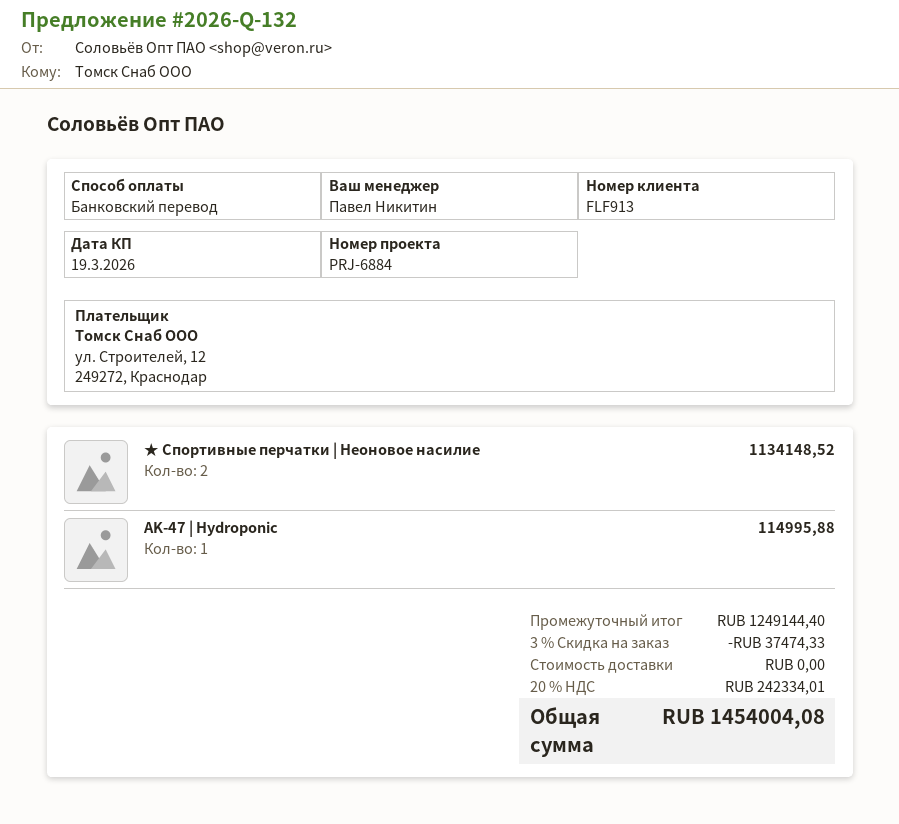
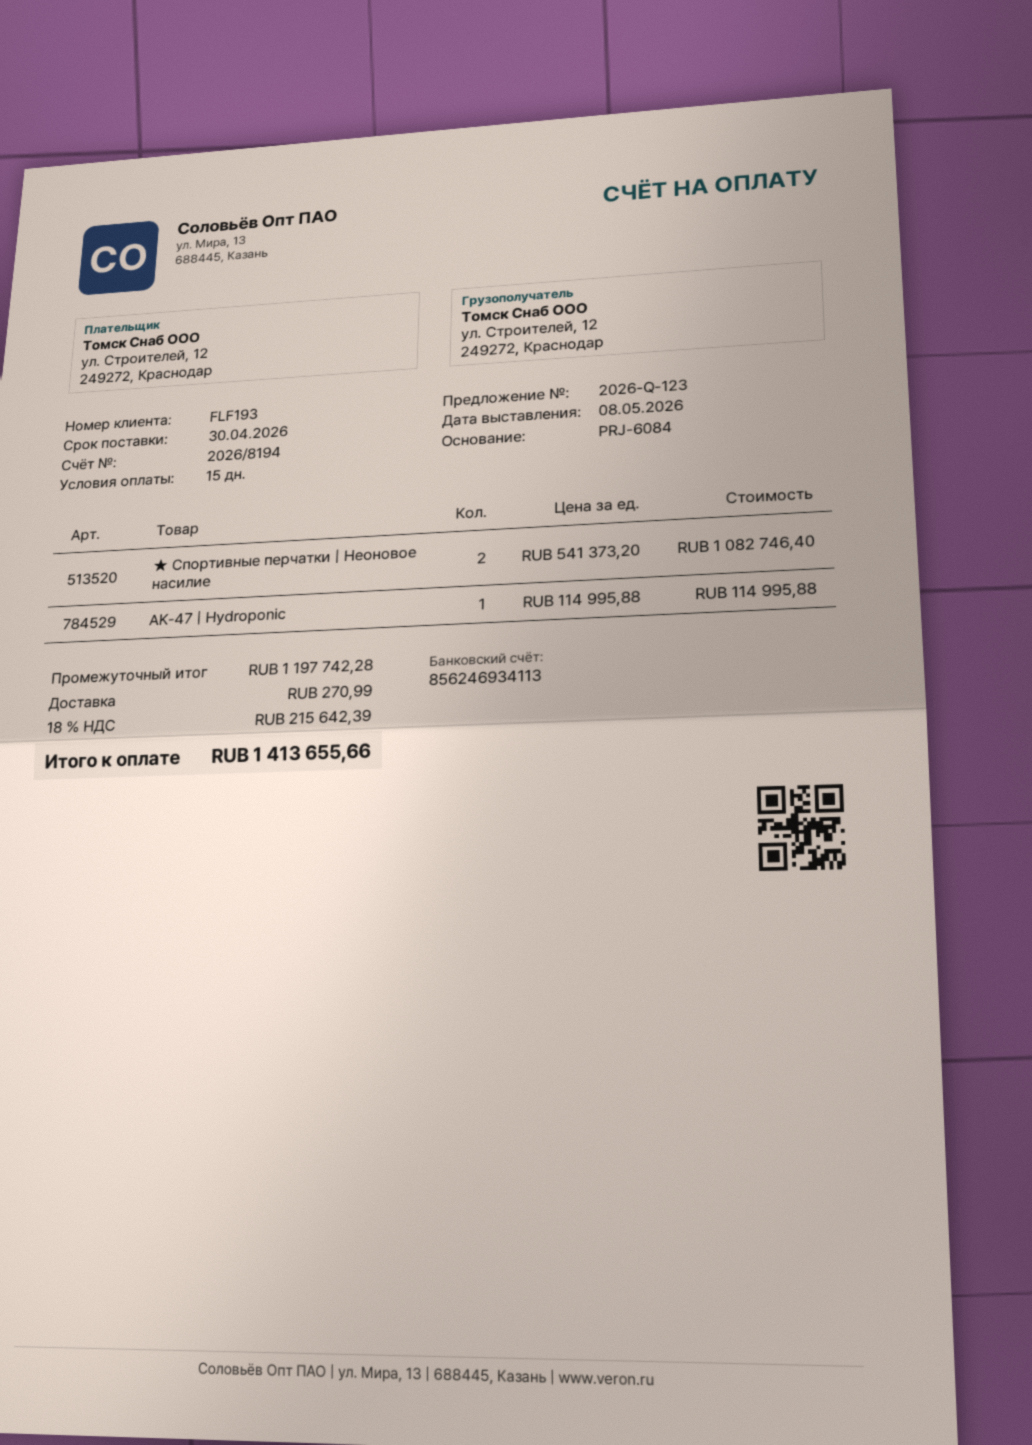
quote number: 2026-Q-132 -> 2026-Q-123
customer number: FLF913 -> FLF193
reference: PRJ-6884 -> PRJ-6084
★ Спортивные перчатки | Неоновое насилие: 2 for 1134148.52 -> 2 for 1082746.40
subtotal: 1249144.40 -> 1197742.28
discount: 3% = 37474.33 -> none
shipping: 0.00 -> 270.99
tax: 20% = 242334.01 -> 18% = 215642.39
total: 1454004.08 -> 1413655.66

